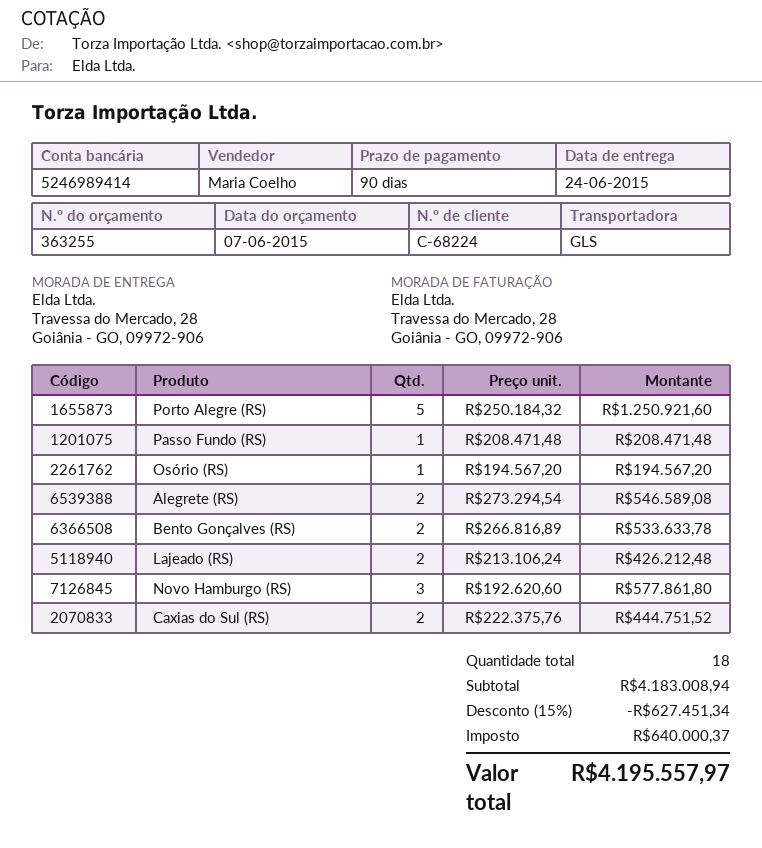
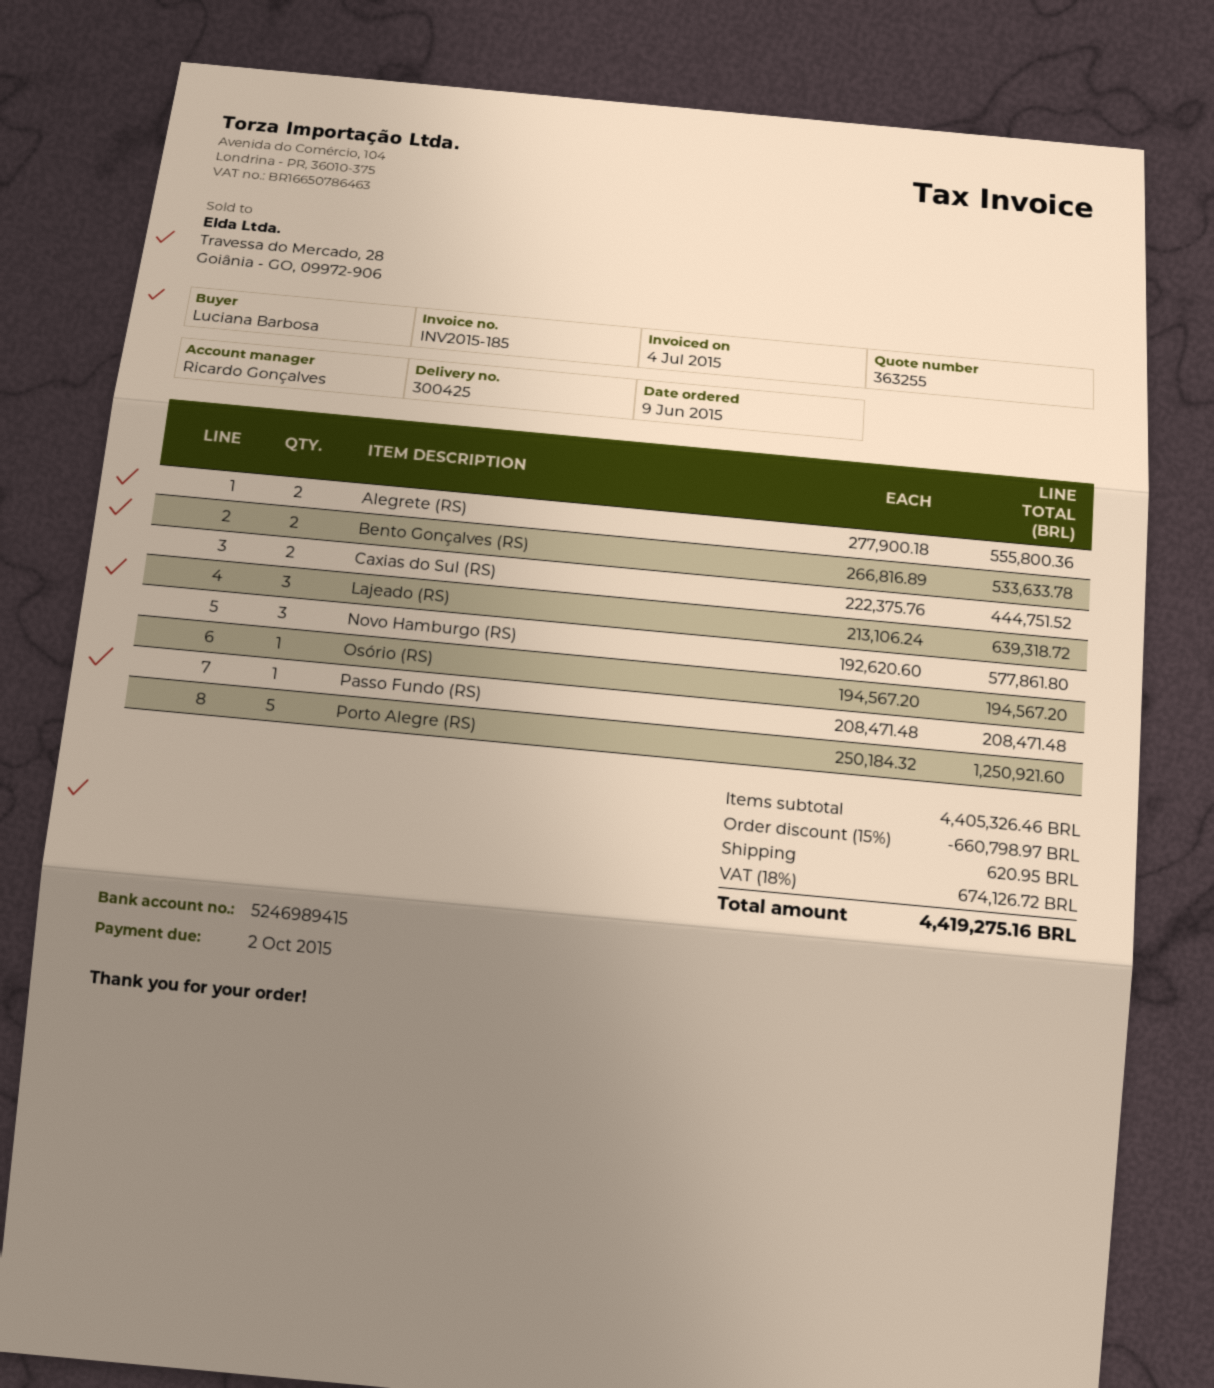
sales rep: Maria Coelho -> Ricardo Gonçalves
bank account: 5246989414 -> 5246989415
Alegrete (RS): 2 x 273294.54 = 546589.08 -> 2 x 277900.18 = 555800.36
Lajeado (RS): 2 x 213106.24 = 426212.48 -> 3 x 213106.24 = 639318.72
subtotal: 4183008.94 -> 4405326.46
discount: 15% = 627451.34 -> 15% = 660798.97
shipping: none -> 620.95
tax: 640000.37 -> 674126.72
total: 4195557.97 -> 4419275.16

